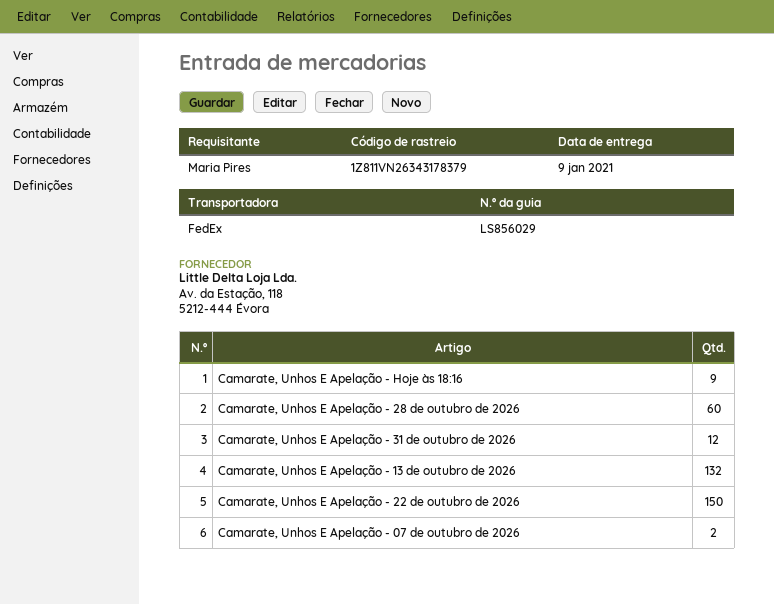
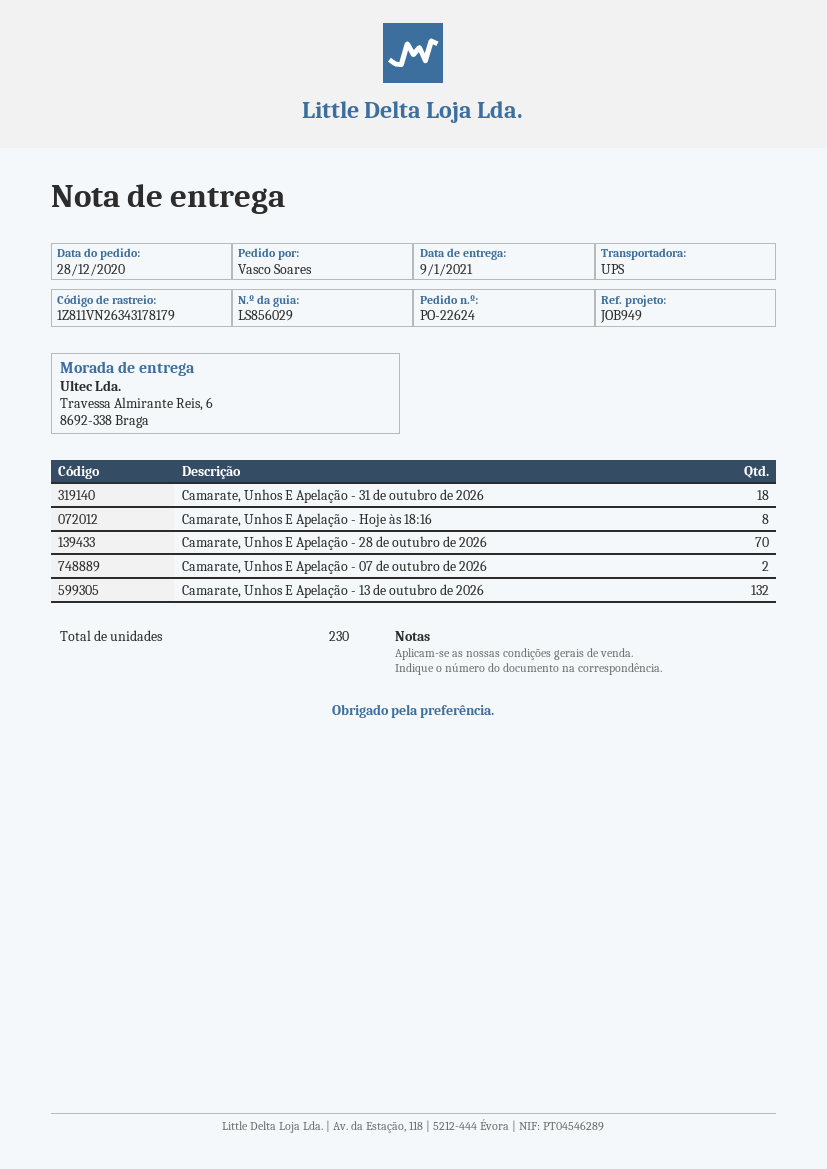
ordered by: Maria Pires -> Vasco Soares
shipping method: FedEx -> UPS
tracking number: 1Z811VN26343178379 -> 1Z811VN26343178179
Camarate, Unhos E Apelação - Hoje às 18:16: 9 -> 8
Camarate, Unhos E Apelação - 28 de outubro de 2026: 60 -> 70
Camarate, Unhos E Apelação - 31 de outubro de 2026: 12 -> 18
Camarate, Unhos E Apelação - 22 de outubro de 2026: 150 -> none

